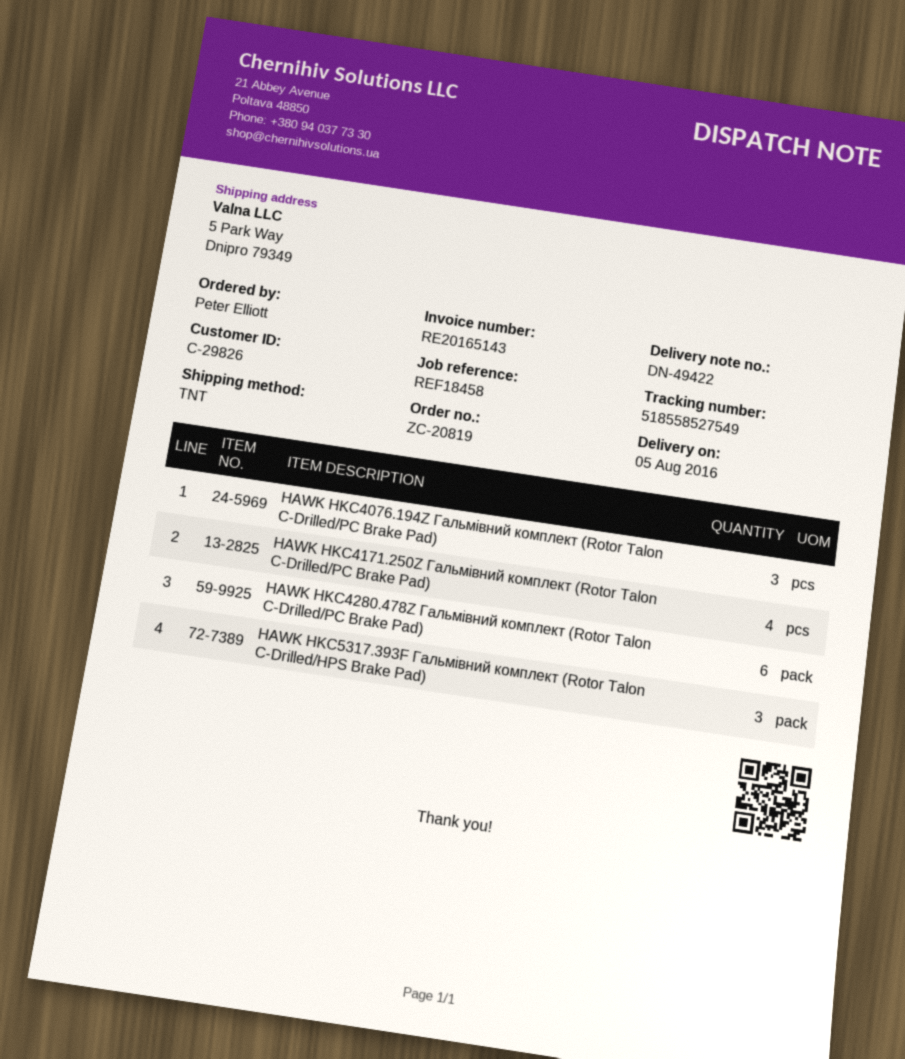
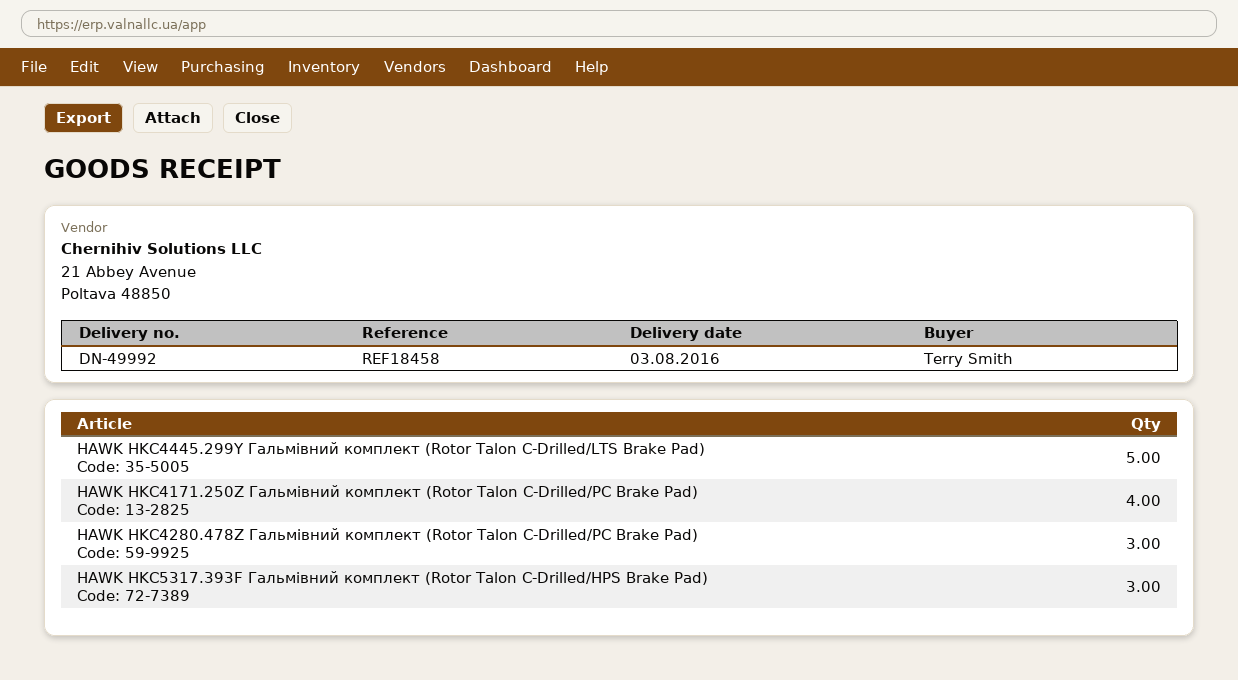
delivery note number: DN-49422 -> DN-49992
delivery date: 2016-08-05 -> 2016-08-03
ordered by: Peter Elliott -> Terry Smith
HAWK HKC4076.194Z Гальмівний комплект (Rotor Talon C-Drilled/PC Brake Pad): 3 -> none
HAWK HKC4280.478Z Гальмівний комплект (Rotor Talon C-Drilled/PC Brake Pad): 6 -> 3
HAWK HKC4445.299Y Гальмівний комплект (Rotor Talon C-Drilled/LTS Brake Pad): none -> 5

